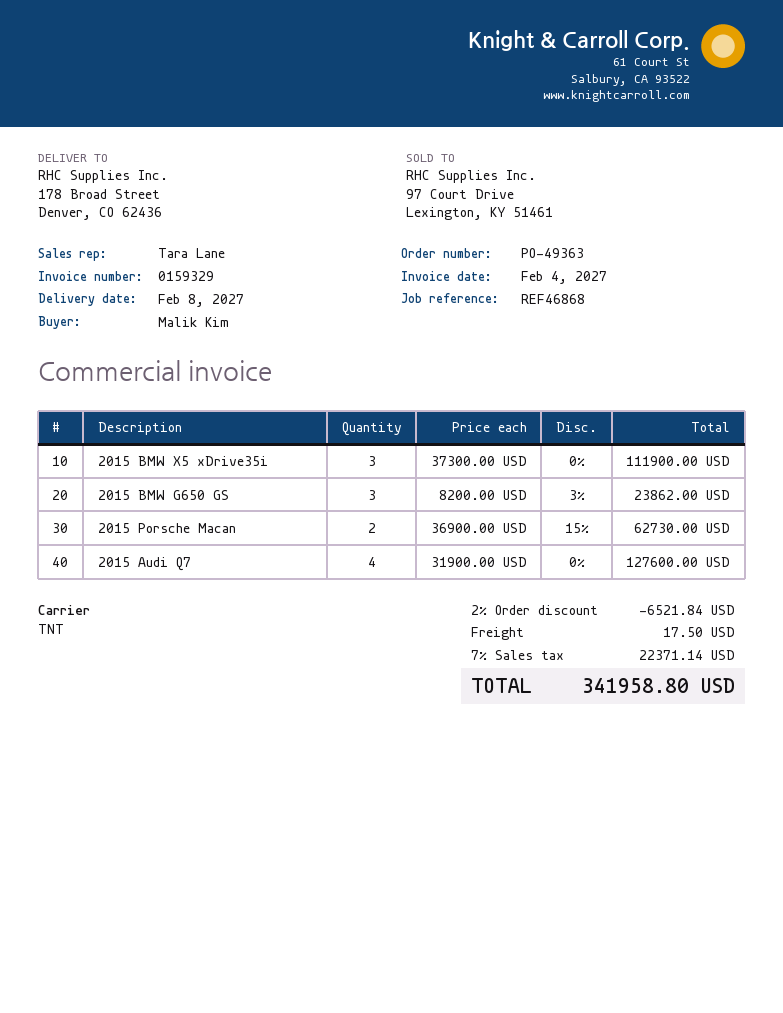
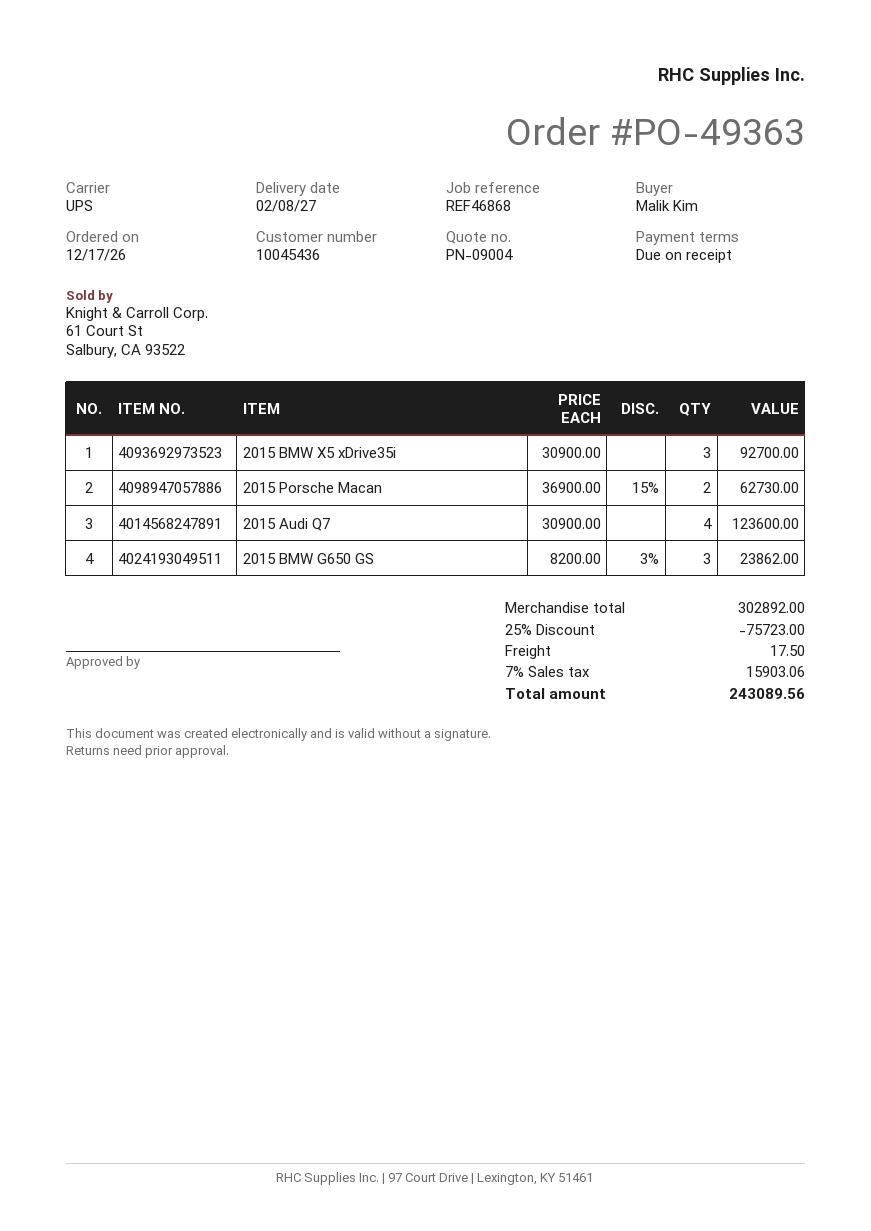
shipping method: TNT -> UPS
2015 BMW X5 xDrive35i: 3 x 37300.00 = 111900.00 -> 3 x 30900.00 = 92700.00
2015 Audi Q7: 4 x 31900.00 = 127600.00 -> 4 x 30900.00 = 123600.00
discount: 2% = 6521.84 -> 25% = 75723.00
tax: 7% = 22371.14 -> 7% = 15903.06
total: 341958.80 -> 243089.56

